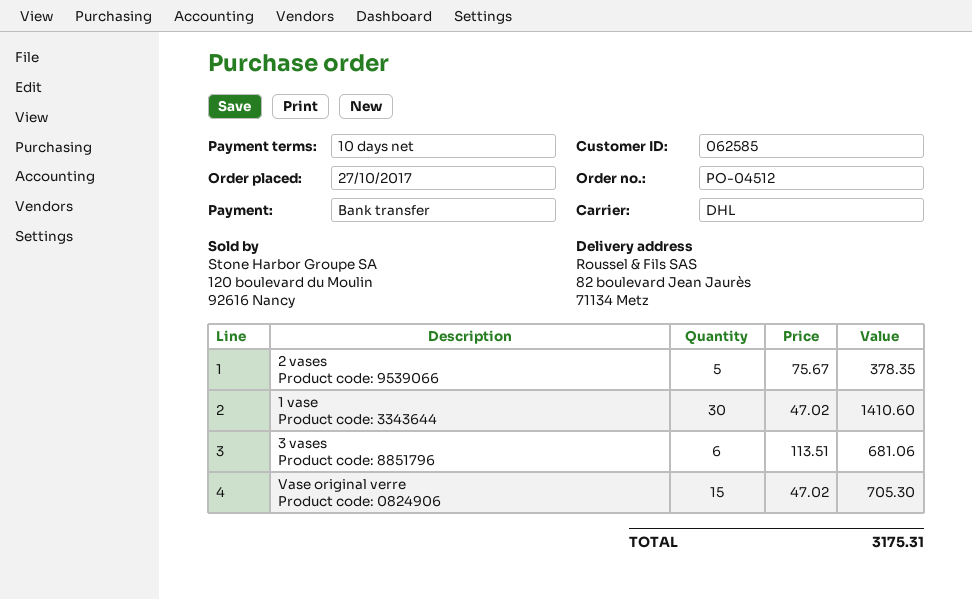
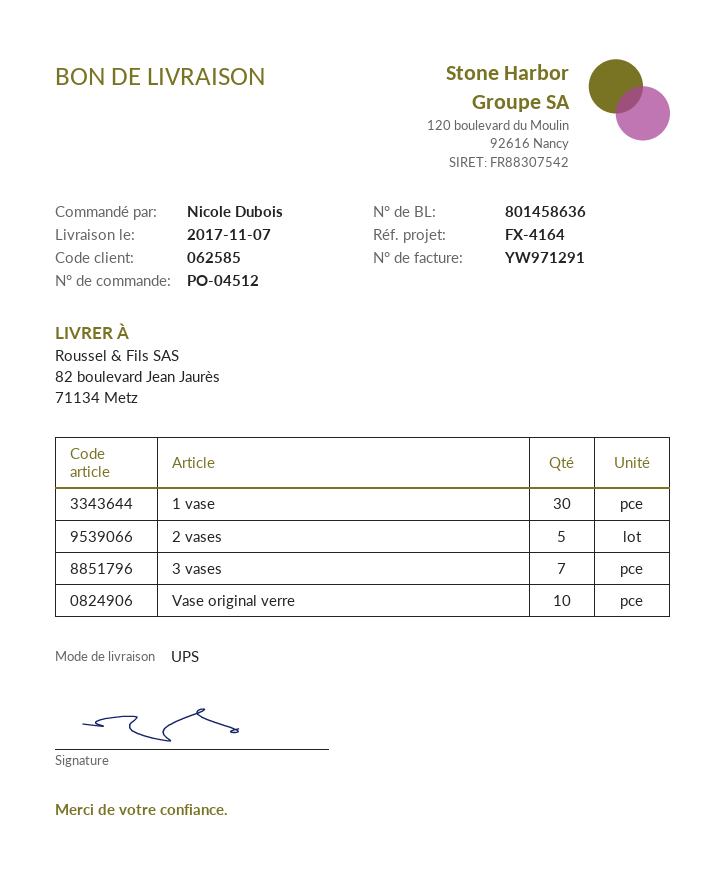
shipping method: DHL -> UPS
3 vases: 6 -> 7
Vase original verre: 15 -> 10

